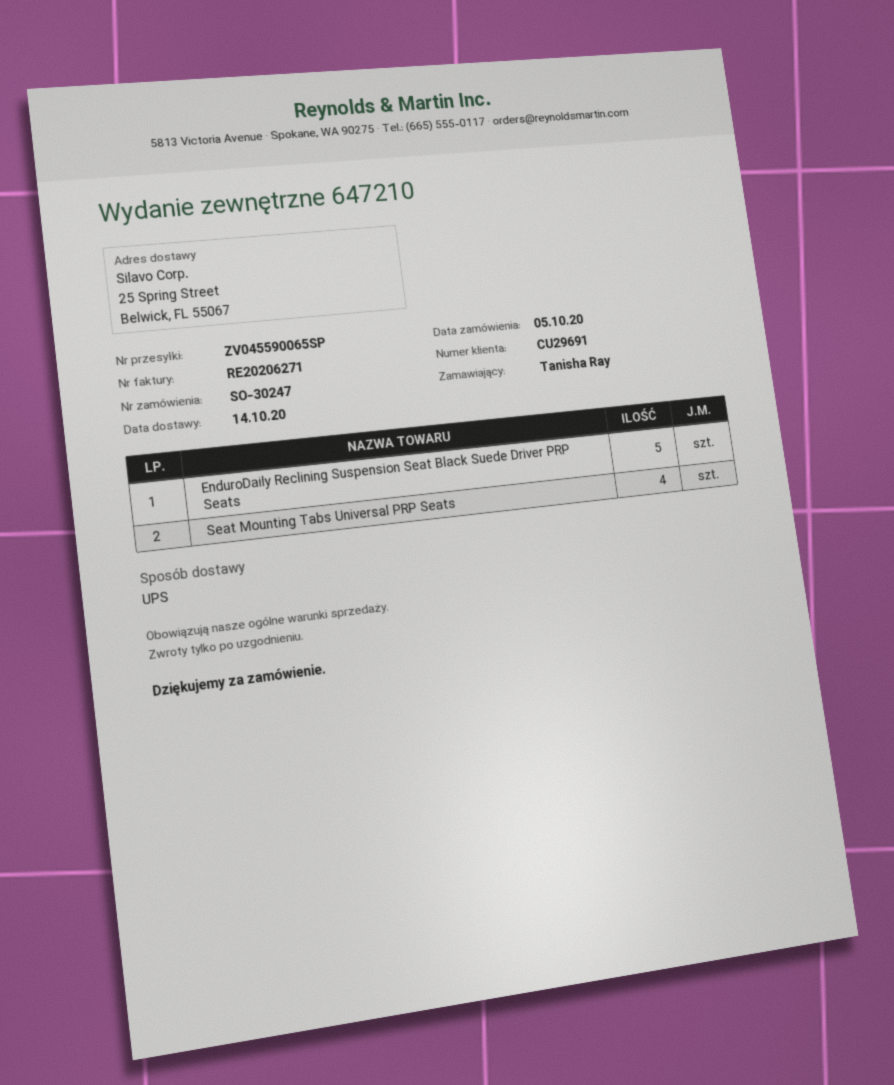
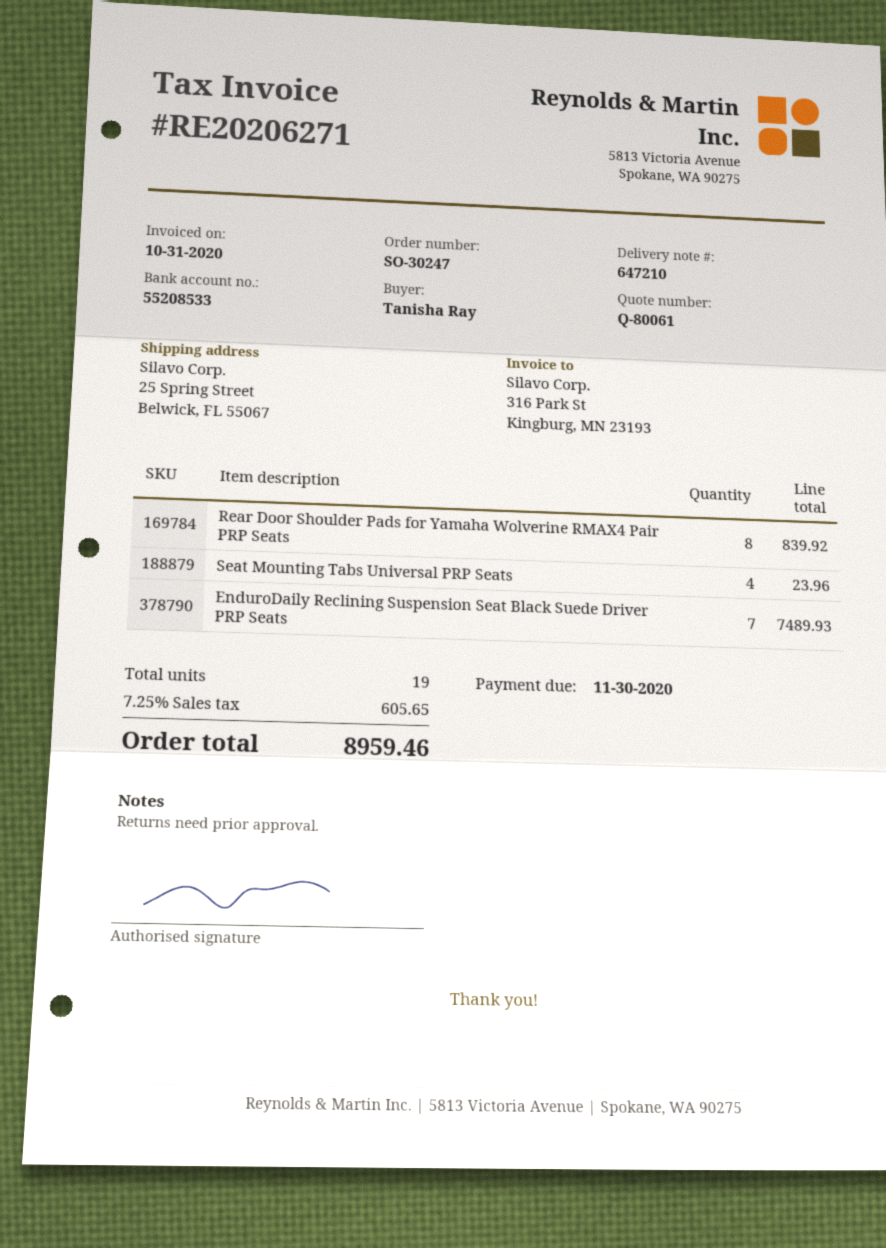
EnduroDaily Reclining Suspension Seat Black Suede Driver PRP Seats: 5 -> 7
Rear Door Shoulder Pads for Yamaha Wolverine RMAX4 Pair PRP Seats: none -> 8

